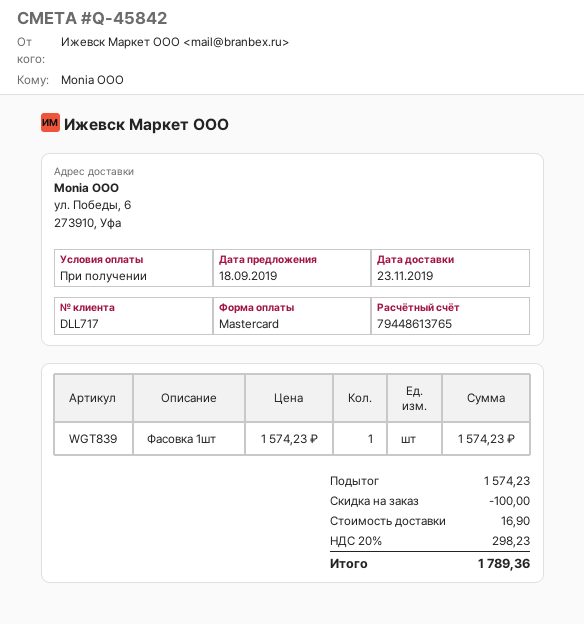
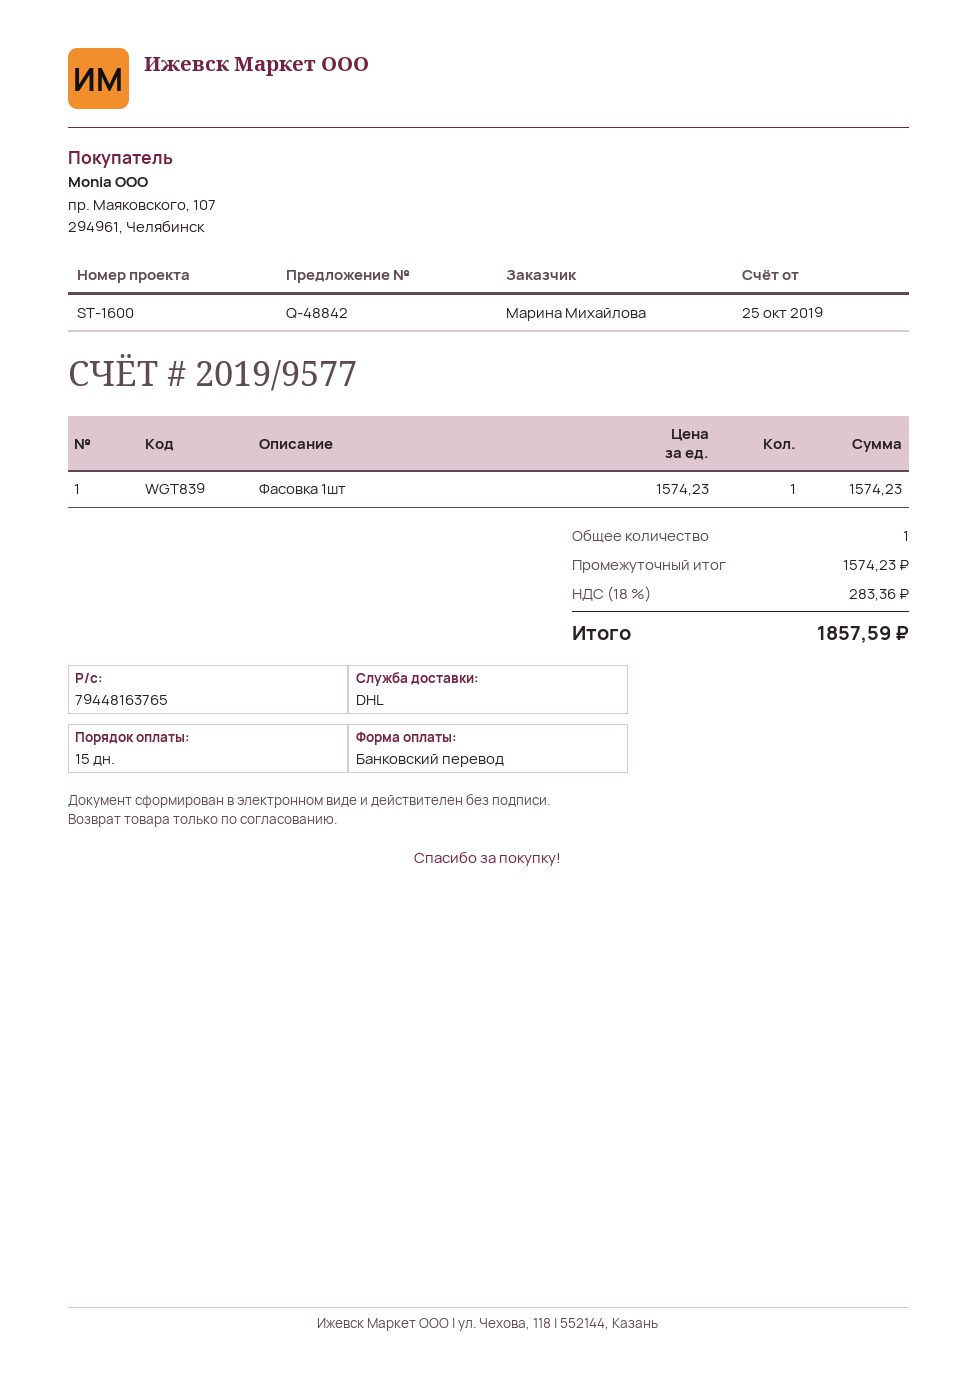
quote number: Q-45842 -> Q-48842
payment terms: on receipt -> 15 days
payment method: Mastercard -> bank transfer
bank account: 79448613765 -> 79448163765
discount: 100.00 -> none
shipping: 16.90 -> none
tax: 20% = 298.23 -> 18% = 283.36
total: 1789.36 -> 1857.59

